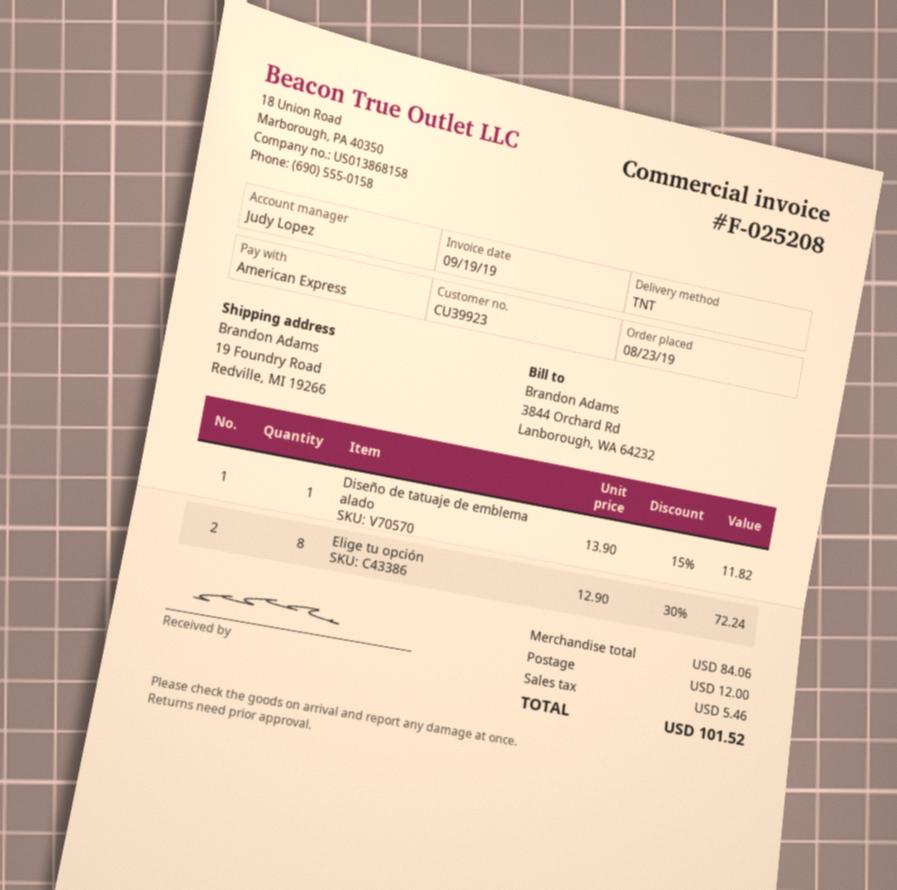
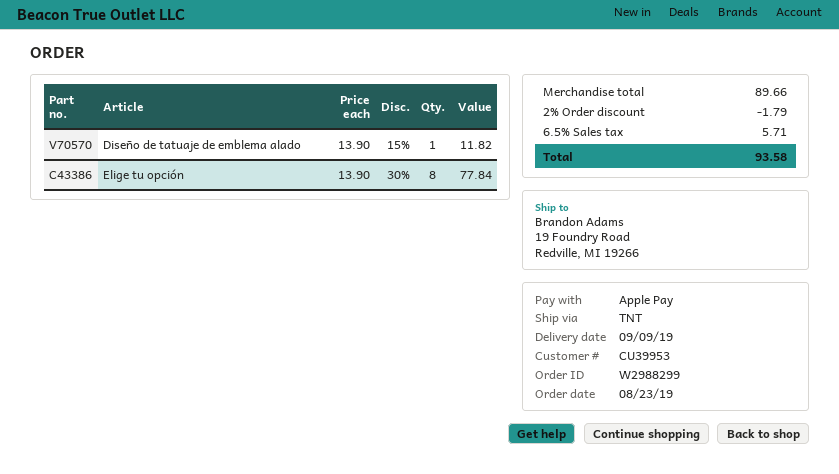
customer number: CU39923 -> CU39953
payment method: American Express -> Apple Pay
Elige tu opción: 8 x 12.90 - 30% = 72.24 -> 8 x 13.90 - 30% = 77.84
subtotal: 84.06 -> 89.66
discount: none -> 2% = 1.79
shipping: 12.00 -> none
tax: 5.46 -> 5.71
total: 101.52 -> 93.58

